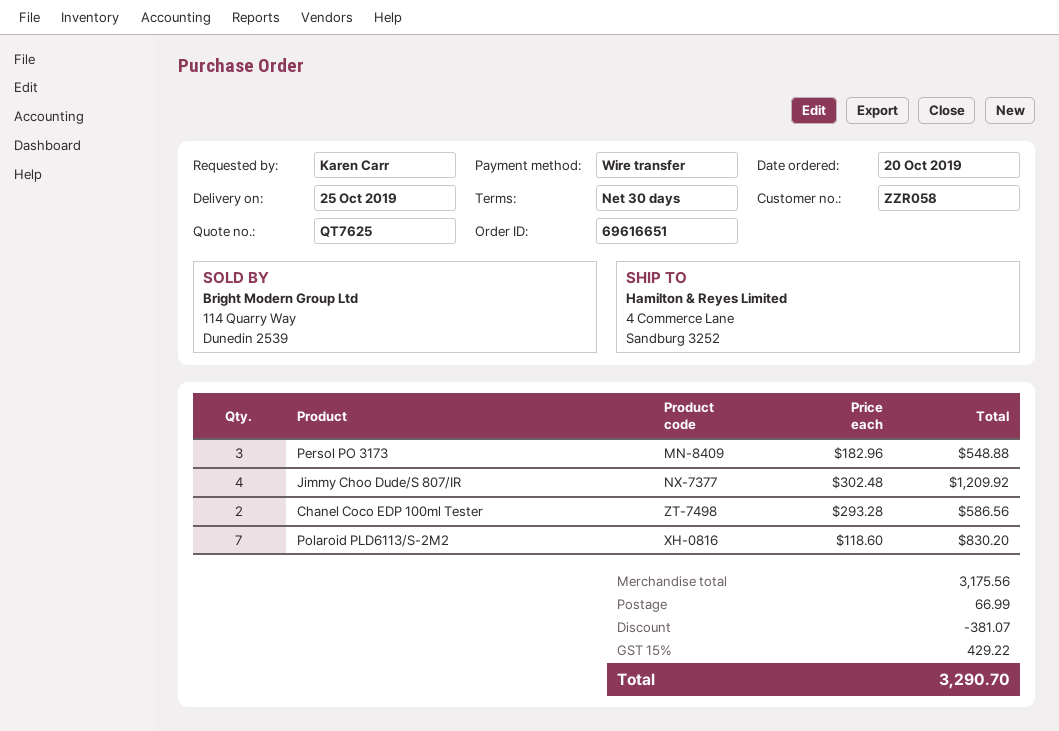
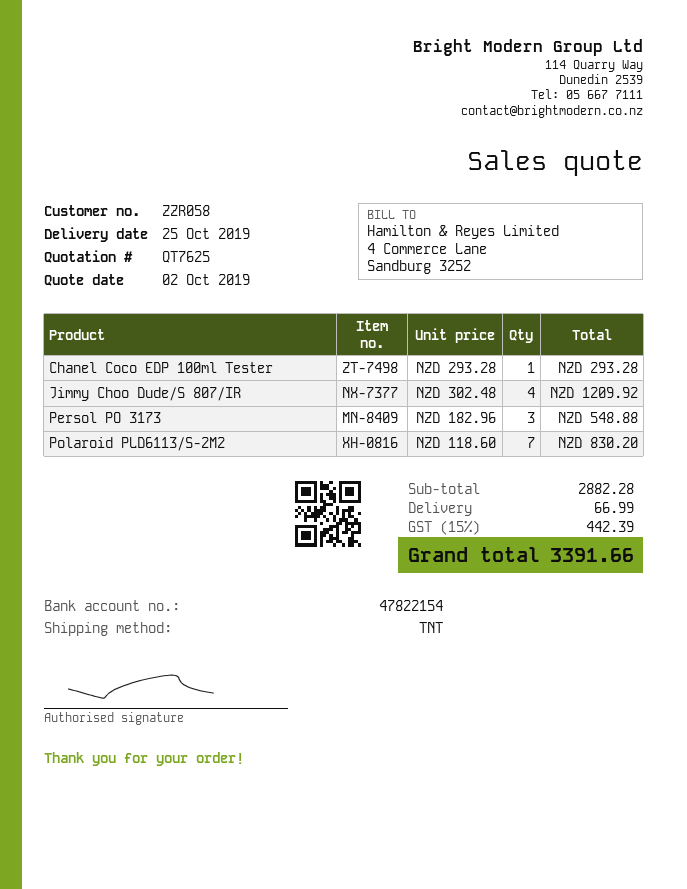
Chanel Coco EDP 100ml Tester: 2 x 293.28 = 586.56 -> 1 x 293.28 = 293.28
subtotal: 3175.56 -> 2882.28
discount: 381.07 -> none
tax: 15% = 429.22 -> 15% = 442.39
total: 3290.70 -> 3391.66

